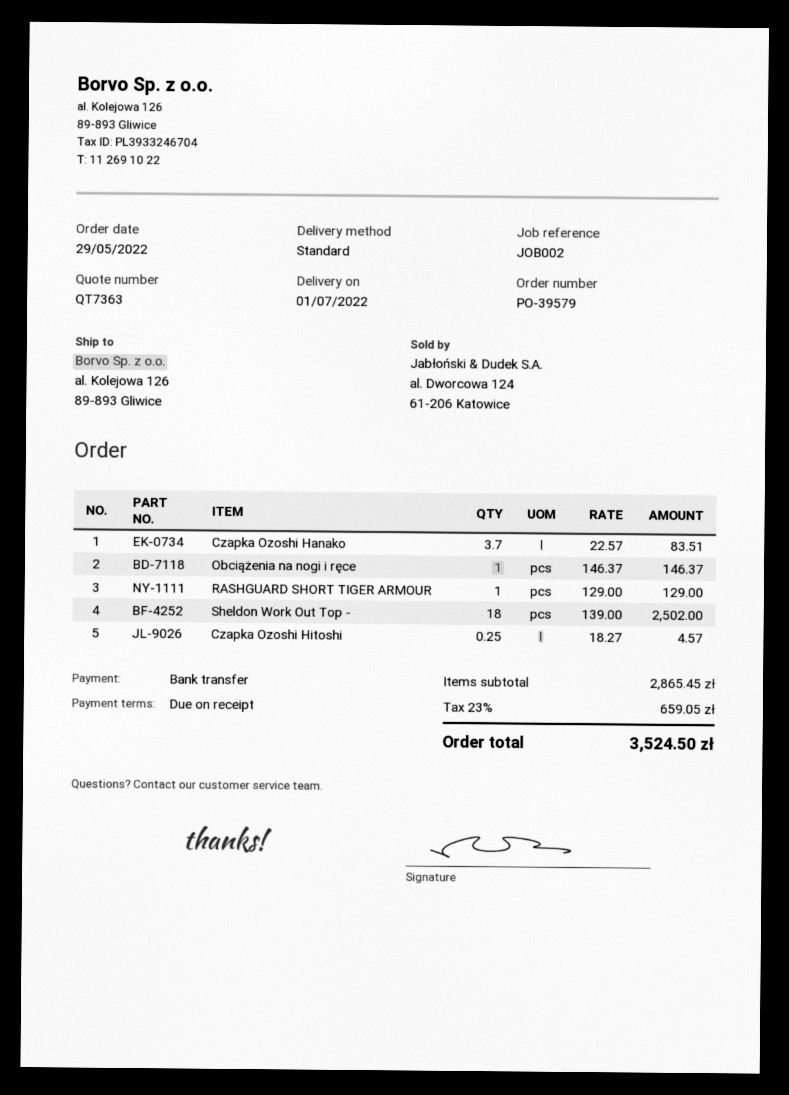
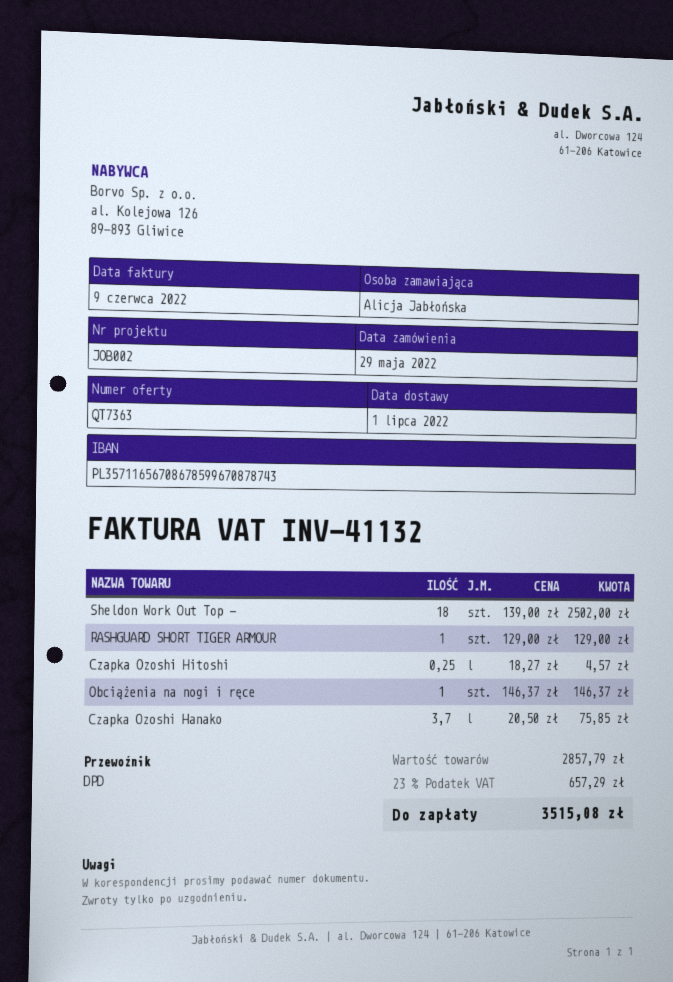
shipping method: standard -> DPD
Czapka Ozoshi Hanako: 3.7 x 22.57 = 83.51 -> 3.7 x 20.50 = 75.85
subtotal: 2865.45 -> 2857.79
tax: 23% = 659.05 -> 23% = 657.29
total: 3524.50 -> 3515.08

